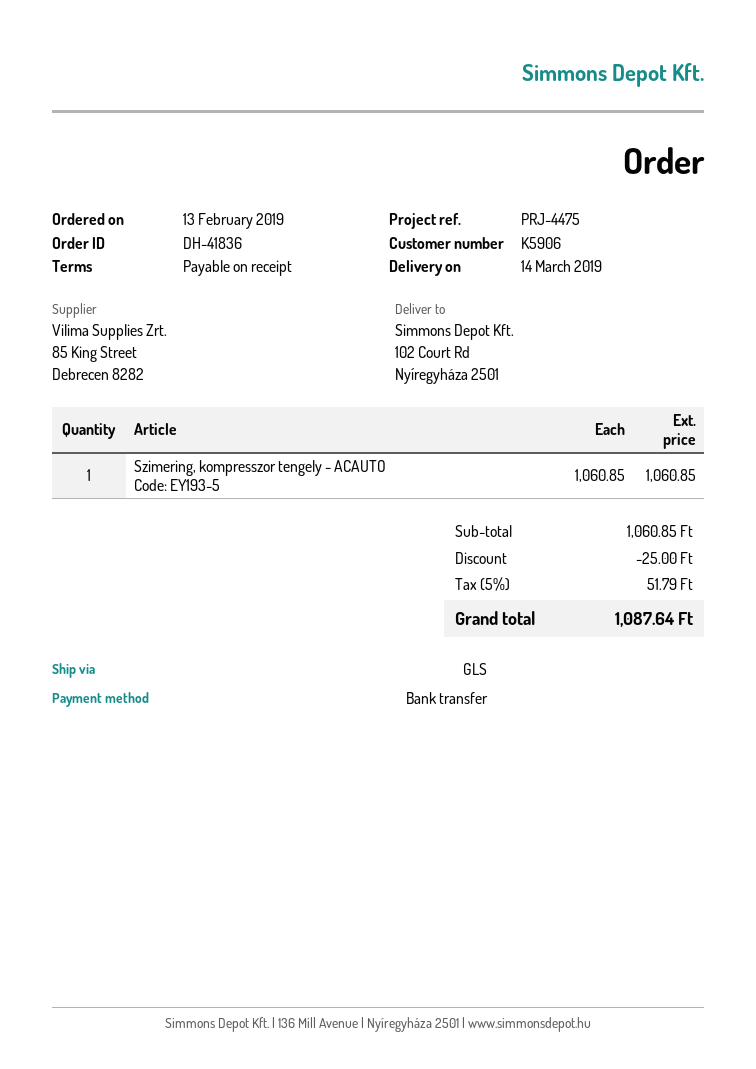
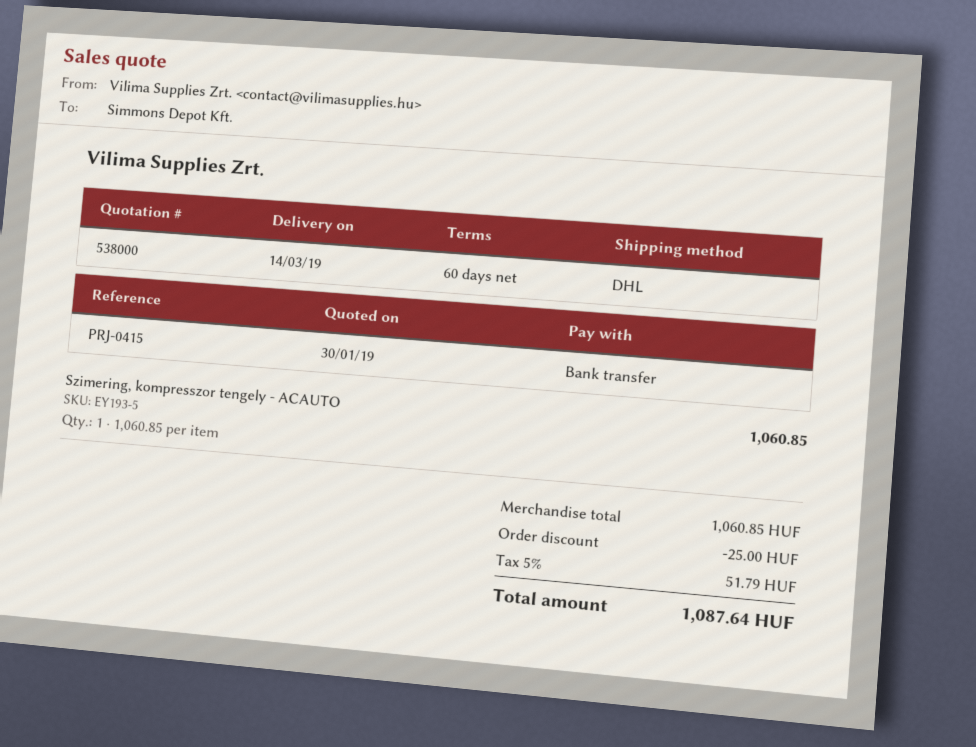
payment terms: on receipt -> 60 days
reference: PRJ-4475 -> PRJ-0415
shipping method: GLS -> DHL

